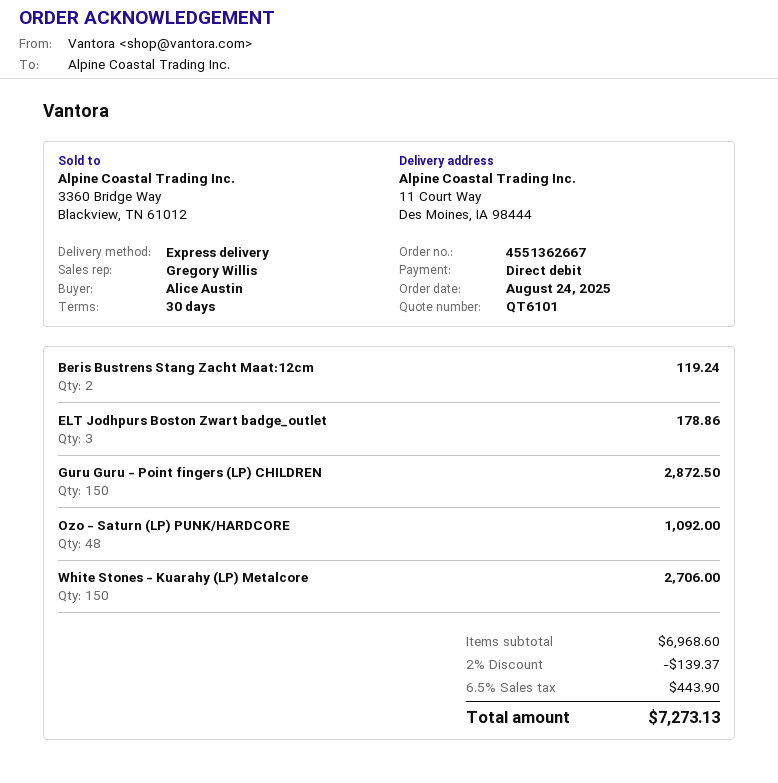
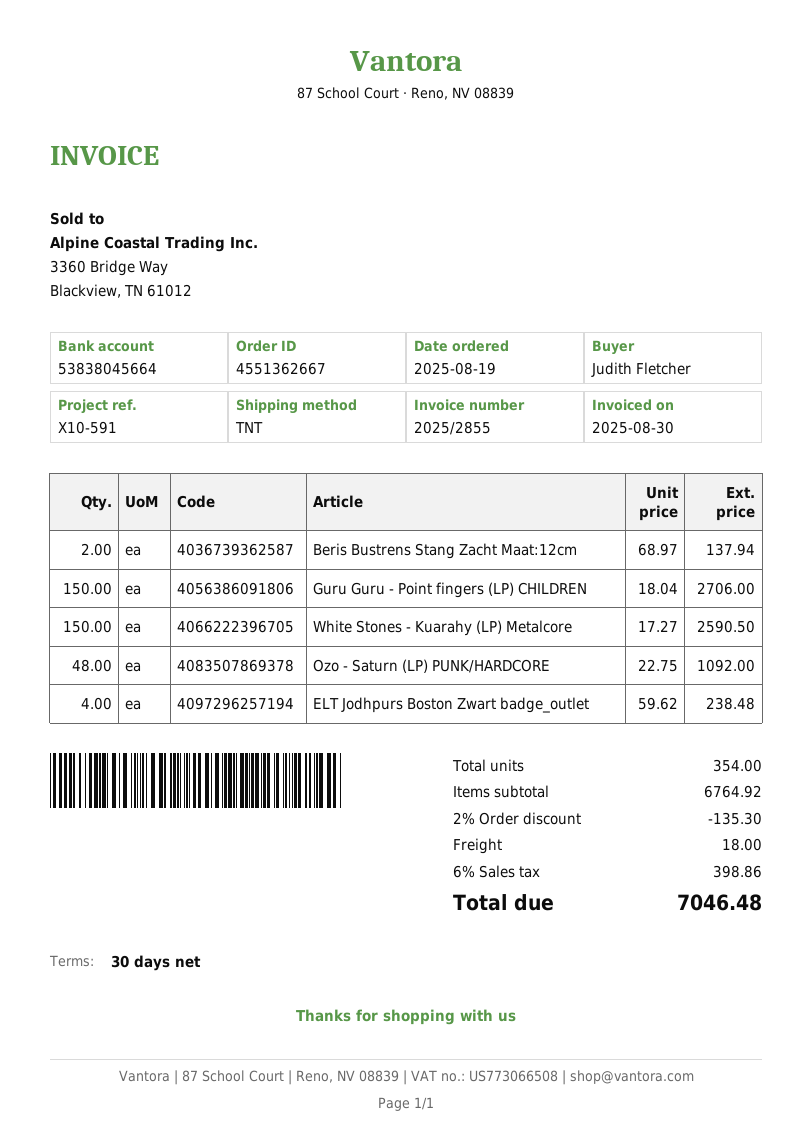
order date: 2025-08-24 -> 2025-08-19
ordered by: Alice Austin -> Judith Fletcher
shipping method: express -> TNT
Beris Bustrens Stang Zacht Maat:12cm: 2 for 119.24 -> 2 for 137.94
ELT Jodhpurs Boston Zwart badge_outlet: 3 for 178.86 -> 4 for 238.48
Guru Guru - Point fingers (LP) CHILDREN: 150 for 2872.50 -> 150 for 2706.00
White Stones - Kuarahy (LP) Metalcore: 150 for 2706.00 -> 150 for 2590.50
subtotal: 6968.60 -> 6764.92
discount: 2% = 139.37 -> 2% = 135.30
shipping: none -> 18.00
tax: 6.5% = 443.90 -> 6% = 398.86
total: 7273.13 -> 7046.48

